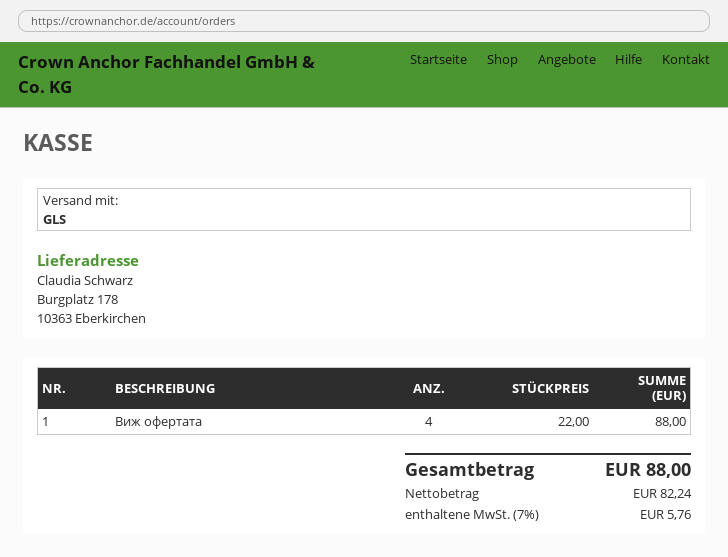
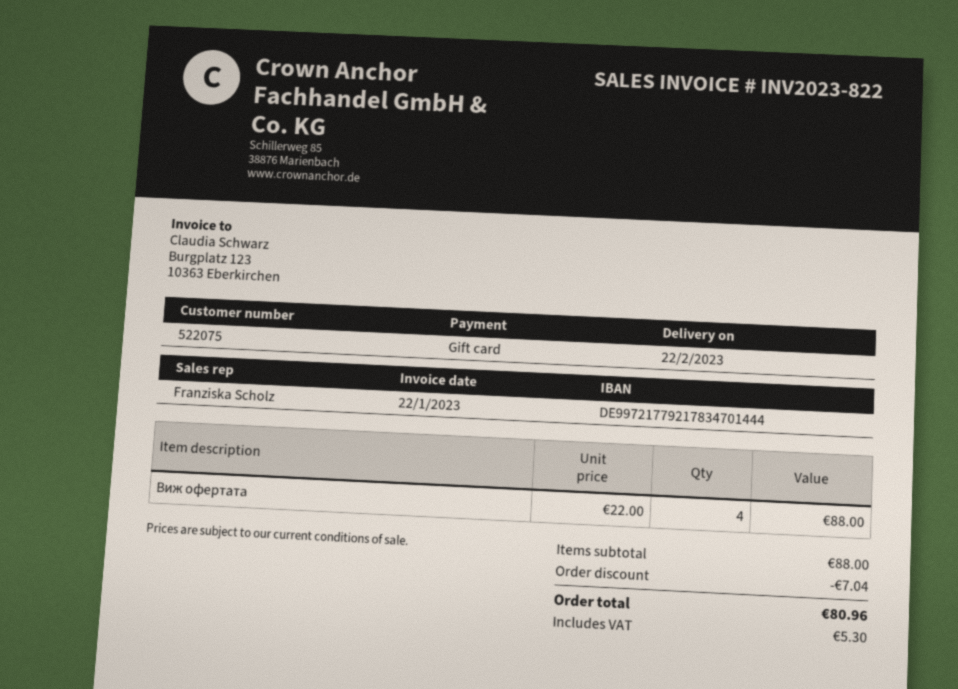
discount: none -> 7.04
tax: 5.76 -> 5.30
total: 88.00 -> 80.96

